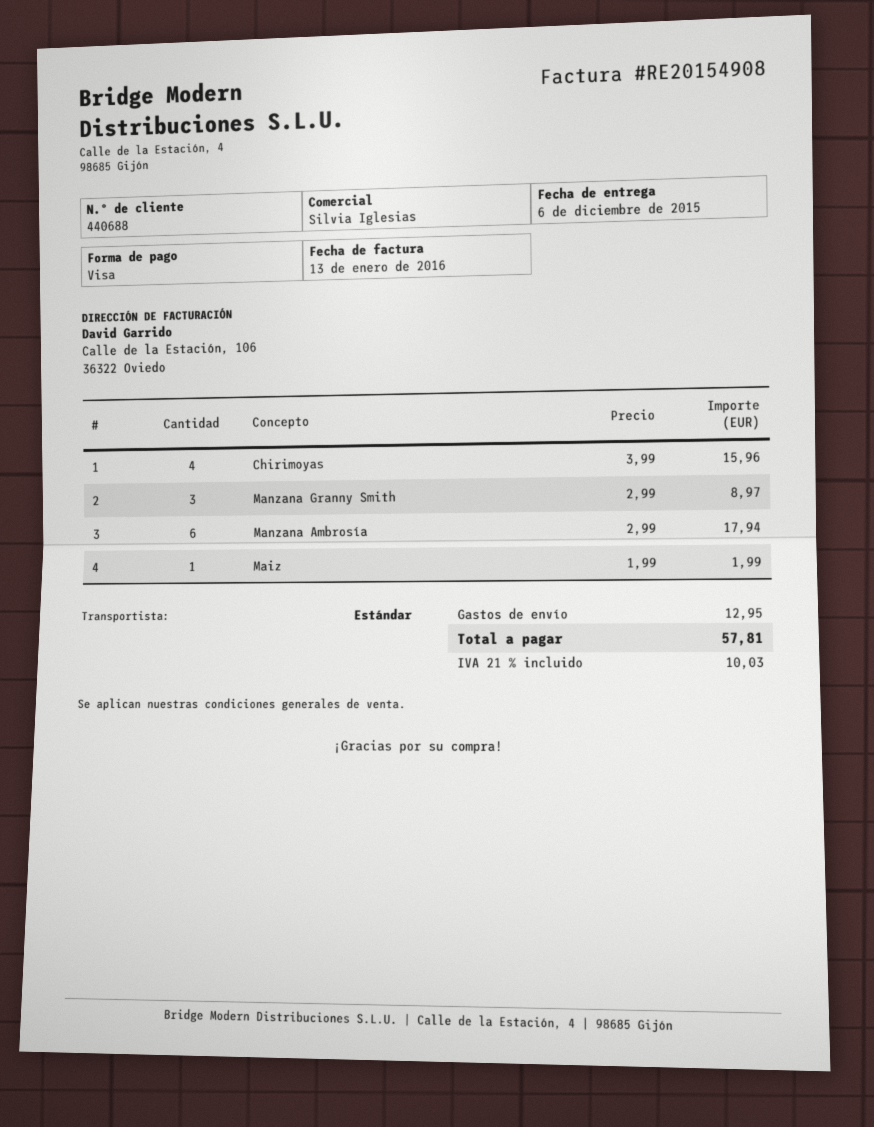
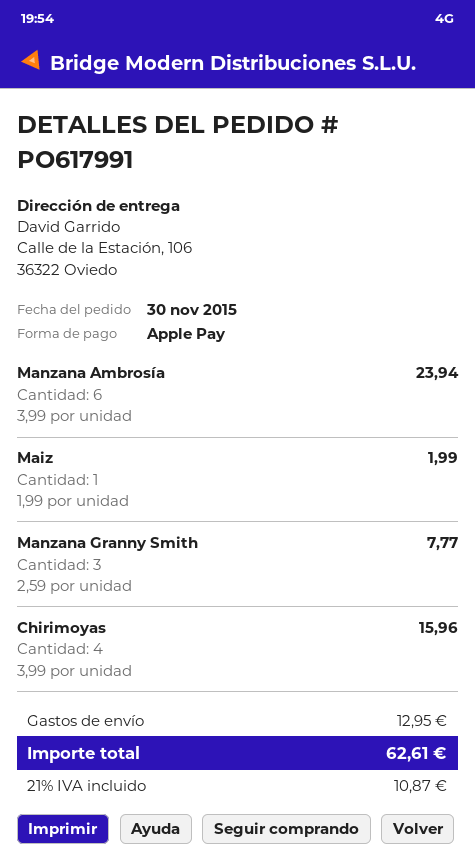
payment method: Visa -> Apple Pay
Manzana Granny Smith: 3 x 2.99 = 8.97 -> 3 x 2.59 = 7.77
Manzana Ambrosía: 6 x 2.99 = 17.94 -> 6 x 3.99 = 23.94
tax: 21% = 10.03 -> 21% = 10.87
total: 57.81 -> 62.61

